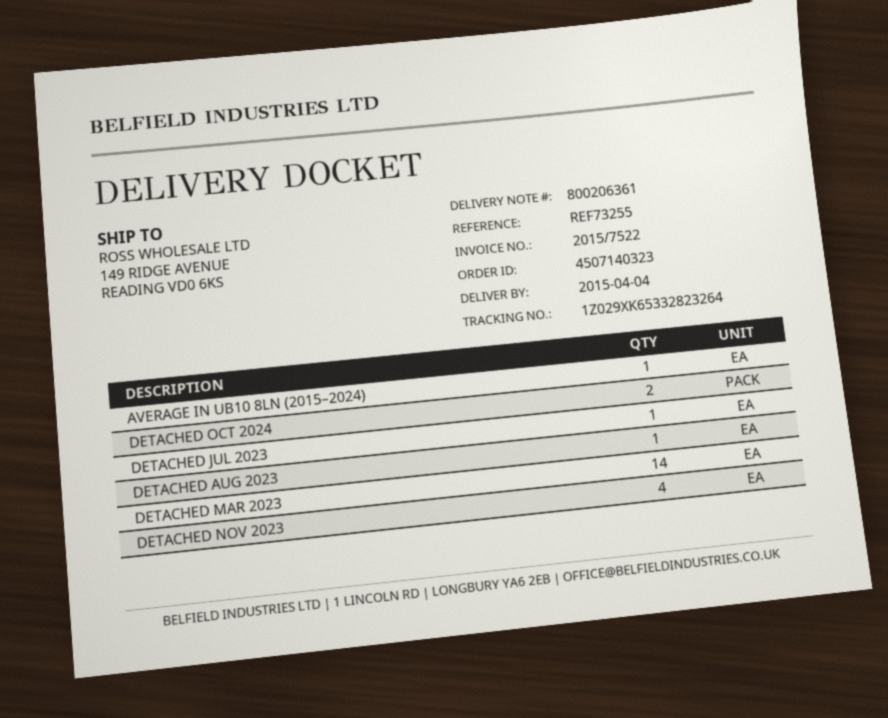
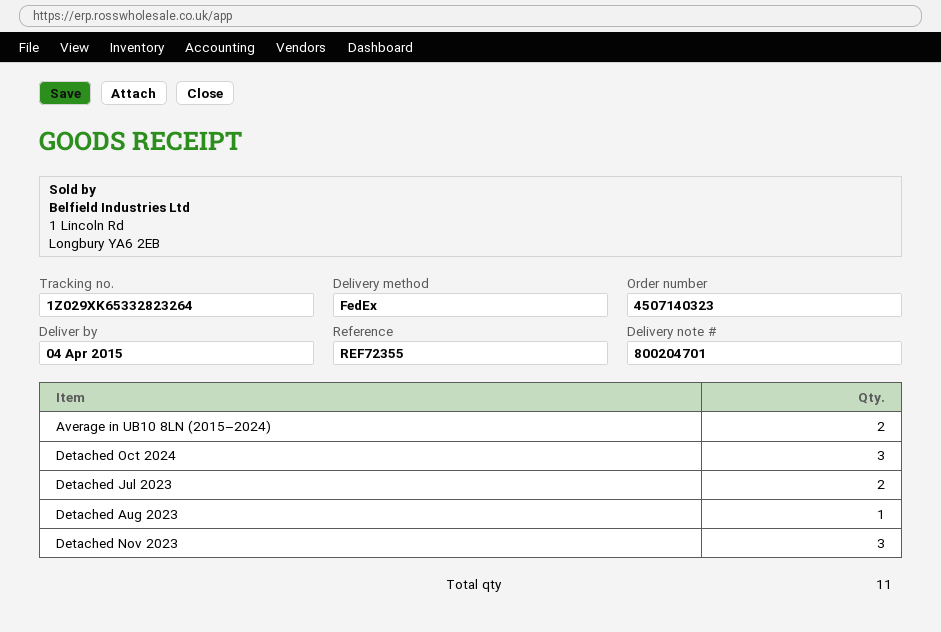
delivery note number: 800206361 -> 800204701
reference: REF73255 -> REF72355
AVERAGE IN UB10 8LN (2015–2024): 1 -> 2
DETACHED OCT 2024: 2 -> 3
DETACHED JUL 2023: 1 -> 2
DETACHED MAR 2023: 14 -> none
DETACHED NOV 2023: 4 -> 3

